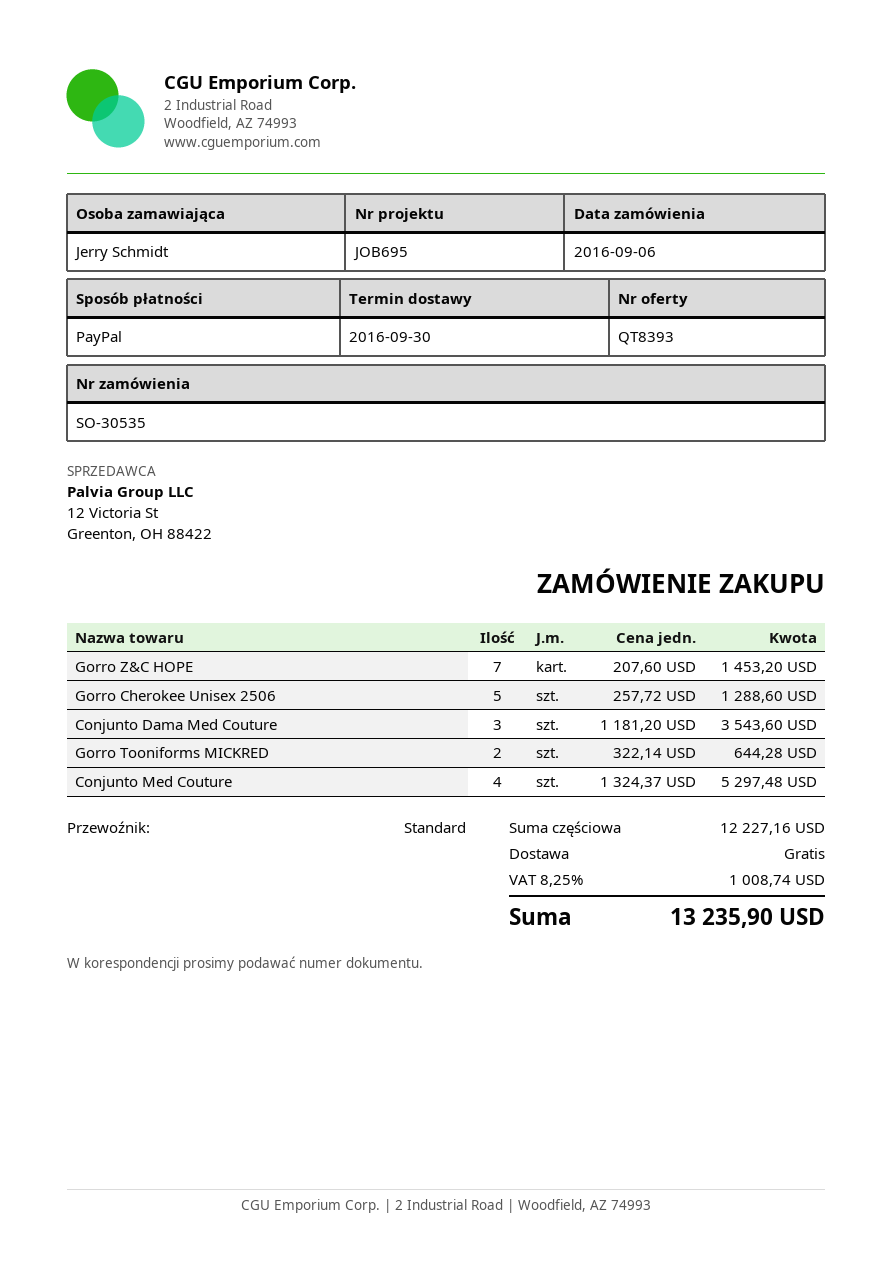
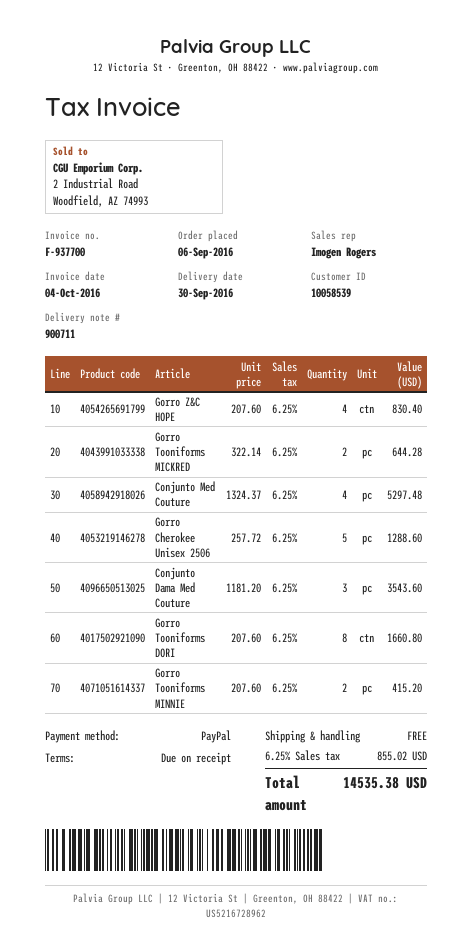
Gorro Z&C HOPE: 7 x 207.60 = 1453.20 -> 4 x 207.60 = 830.40
Gorro Tooniforms DORI: none -> 8 x 207.60 = 1660.80
Gorro Tooniforms MINNIE: none -> 2 x 207.60 = 415.20
tax: 8.25% = 1008.74 -> 6.25% = 855.02
total: 13235.90 -> 14535.38

